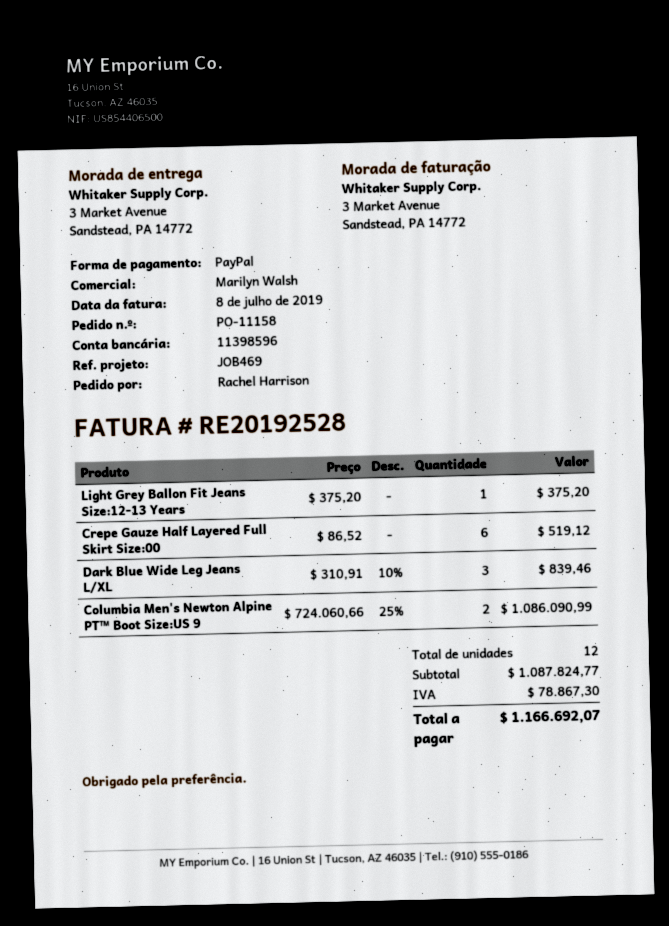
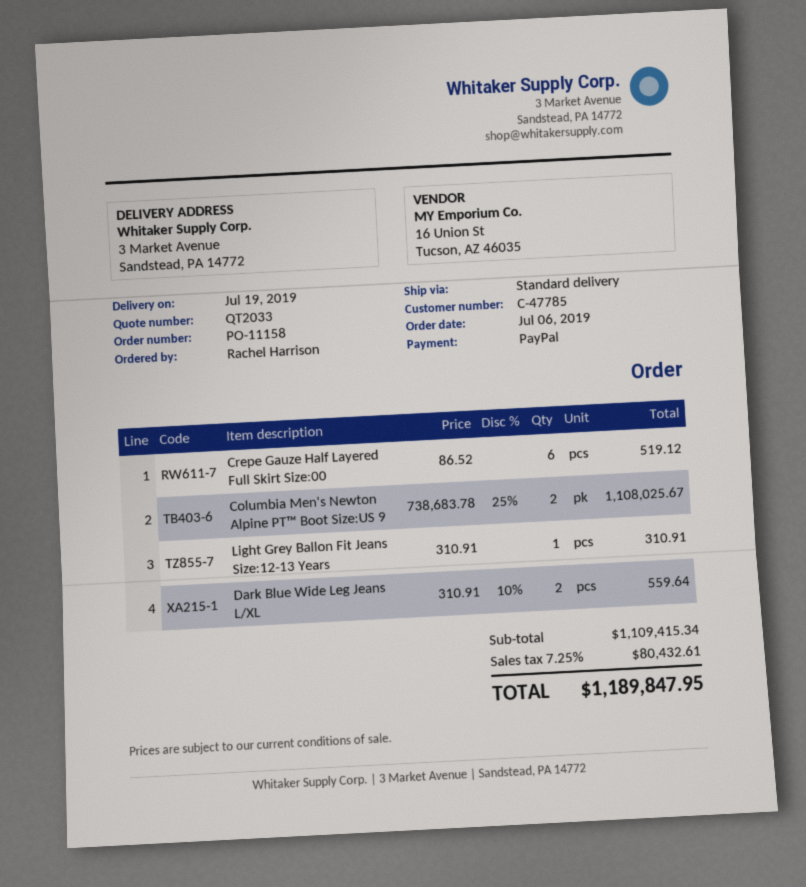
Light Grey Ballon Fit Jeans Size:12-13 Years: 1 x 375.20 = 375.20 -> 1 x 310.91 = 310.91
Dark Blue Wide Leg Jeans L/XL: 3 x 310.91 - 10% = 839.46 -> 2 x 310.91 - 10% = 559.64
Columbia Men's Newton Alpine PT™ Boot Size:US 9: 2 x 724060.66 - 25% = 1086090.99 -> 2 x 738683.78 - 25% = 1108025.67
subtotal: 1087824.77 -> 1109415.34
tax: 78867.30 -> 80432.61
total: 1166692.07 -> 1189847.95

